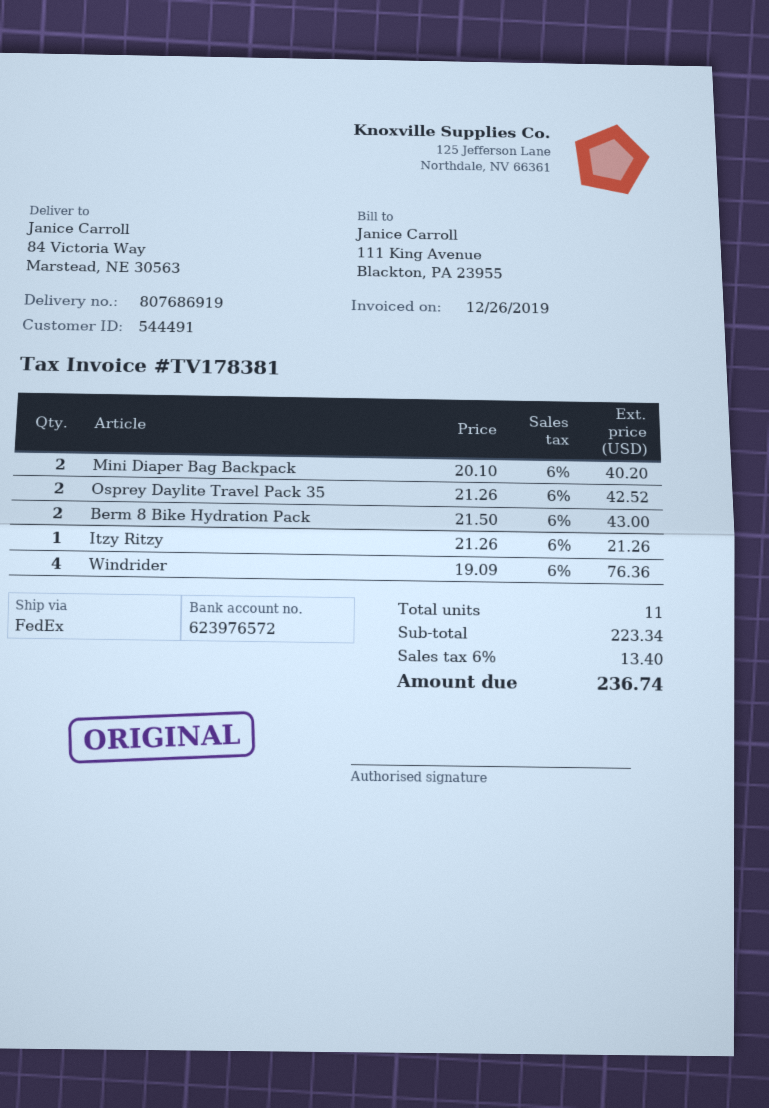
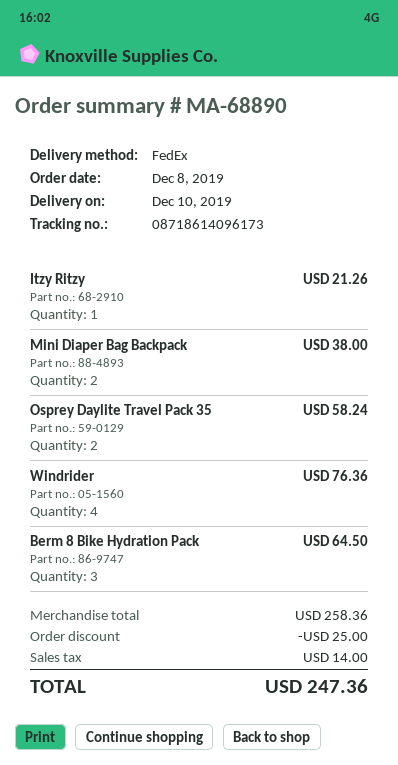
Mini Diaper Bag Backpack: 2 for 40.20 -> 2 for 38.00
Osprey Daylite Travel Pack 35: 2 for 42.52 -> 2 for 58.24
Berm 8 Bike Hydration Pack: 2 for 43.00 -> 3 for 64.50
subtotal: 223.34 -> 258.36
discount: none -> 25.00
tax: 13.40 -> 14.00
total: 236.74 -> 247.36

